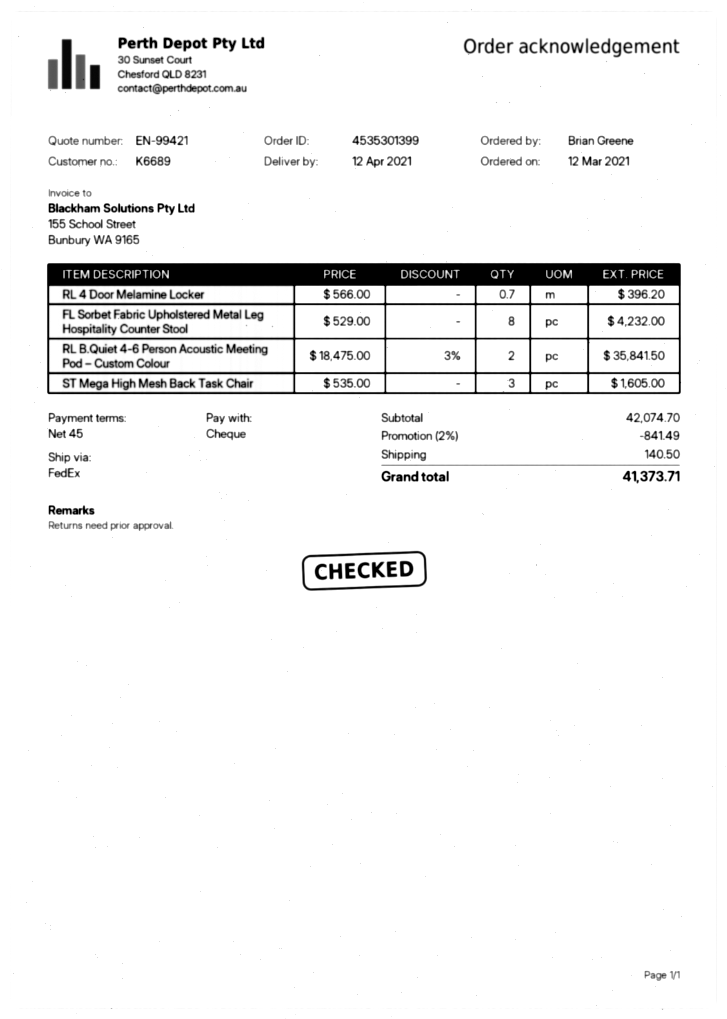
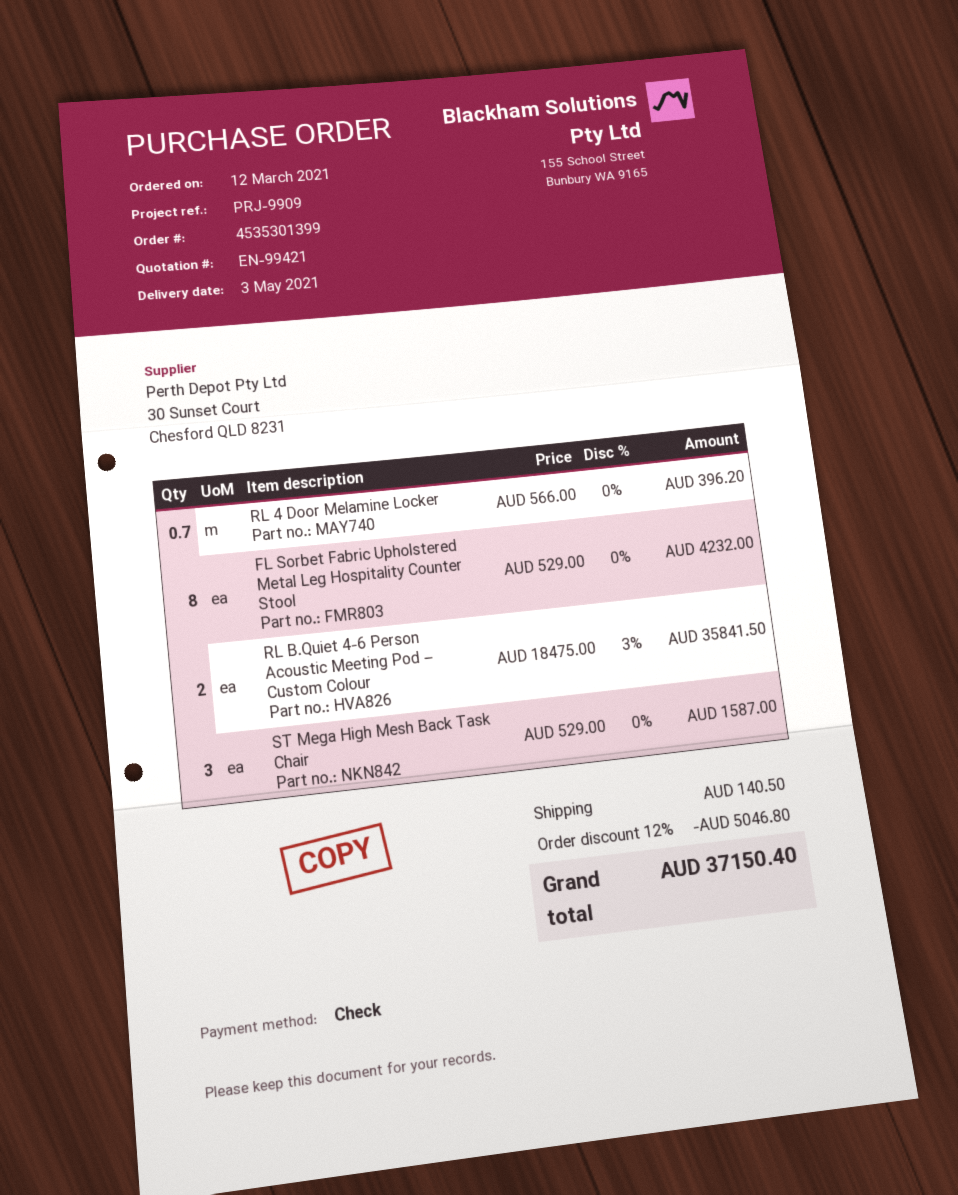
delivery date: 2021-04-12 -> 2021-05-03
ST Mega High Mesh Back Task Chair: 3 x 535.00 = 1605.00 -> 3 x 529.00 = 1587.00
discount: 2% = 841.49 -> 12% = 5046.80
total: 41373.71 -> 37150.40

